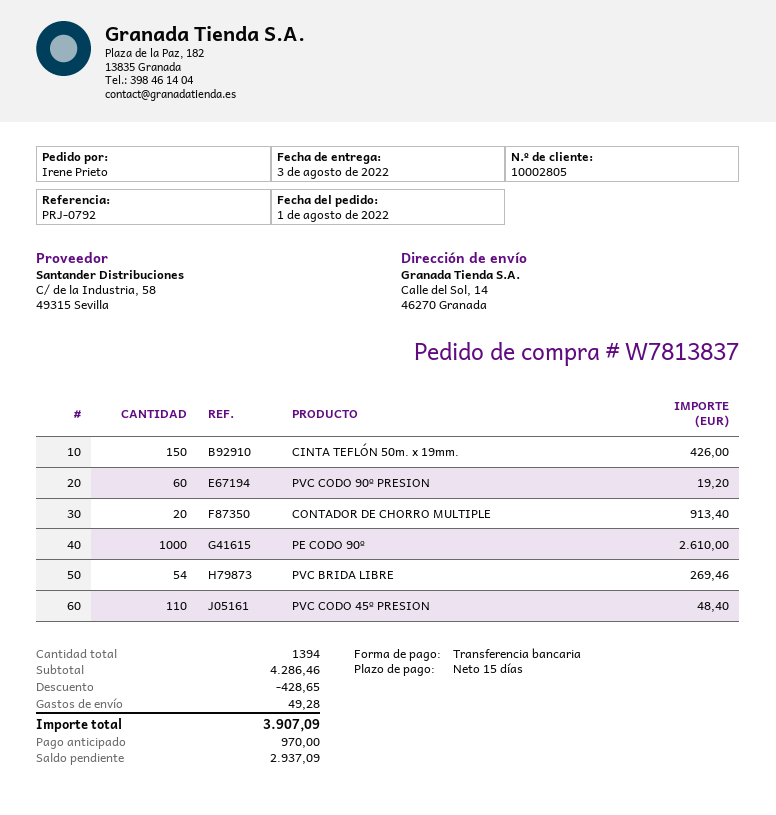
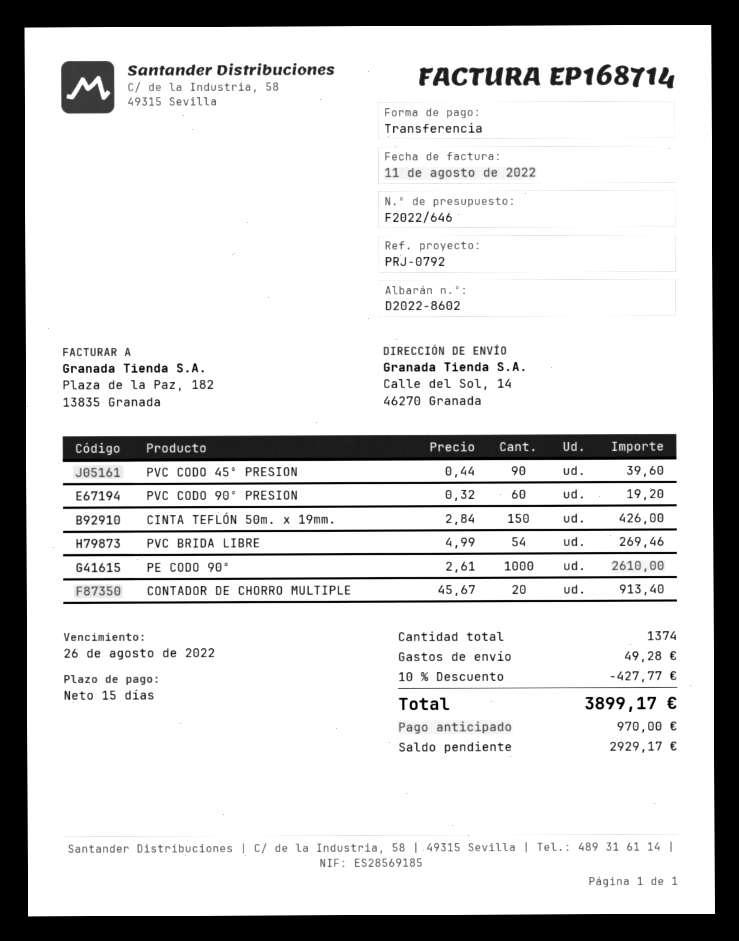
PVC CODO 45º PRESION: 110 for 48.40 -> 90 for 39.60
total quantity: 1394 -> 1374
discount: 428.65 -> 427.77
total: 3907.09 -> 3899.17
balance: 2937.09 -> 2929.17

